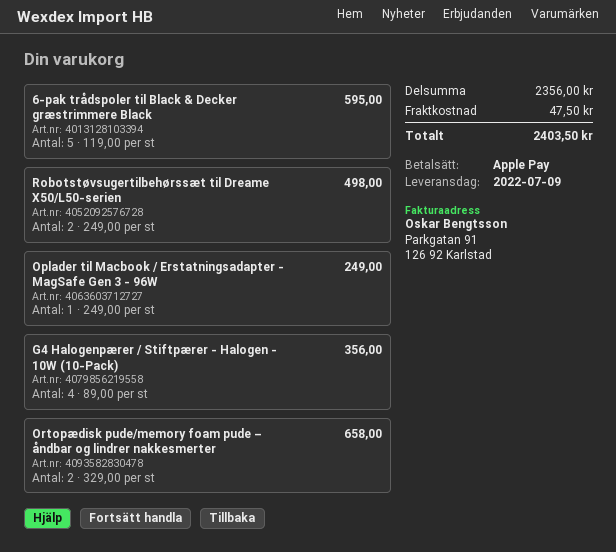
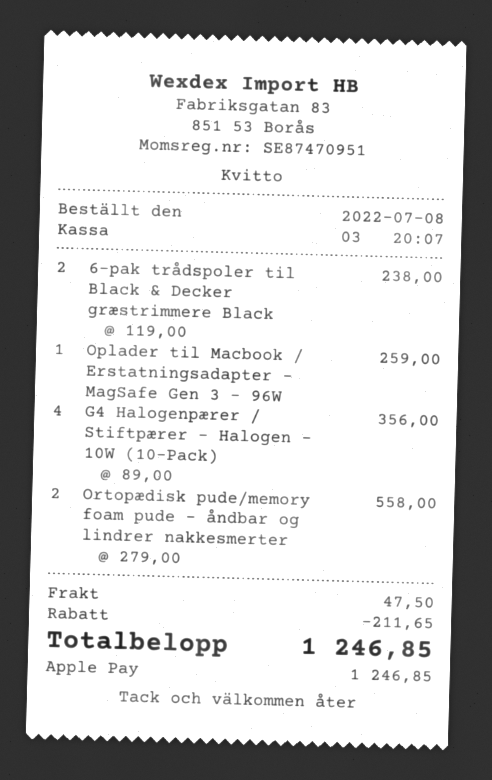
6-pak trådspoler til Black & Decker græstrimmere Black: 5 x 119.00 = 595.00 -> 2 x 119.00 = 238.00
Robotstøvsugertilbehørssæt til Dreame X50/L50-serien: 2 x 249.00 = 498.00 -> none
Oplader til Macbook / Erstatningsadapter - MagSafe Gen 3 - 96W: 1 x 249.00 = 249.00 -> 1 x 259.00 = 259.00
Ortopædisk pude/memory foam pude – åndbar og lindrer nakkesmerter: 2 x 329.00 = 658.00 -> 2 x 279.00 = 558.00
discount: none -> 211.65
total: 2403.50 -> 1246.85

